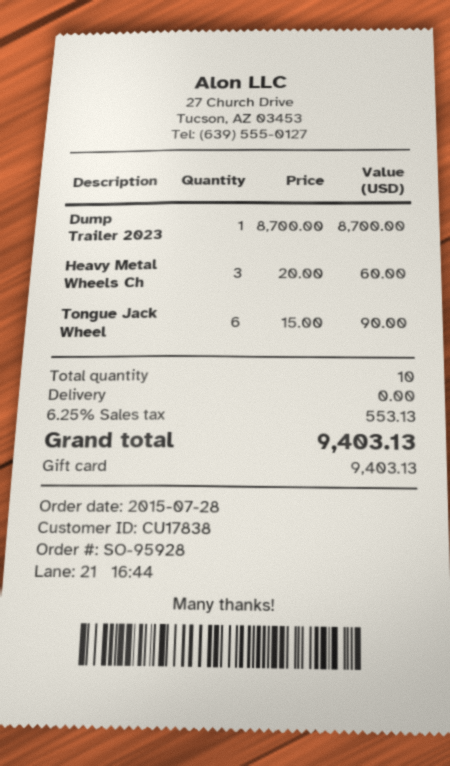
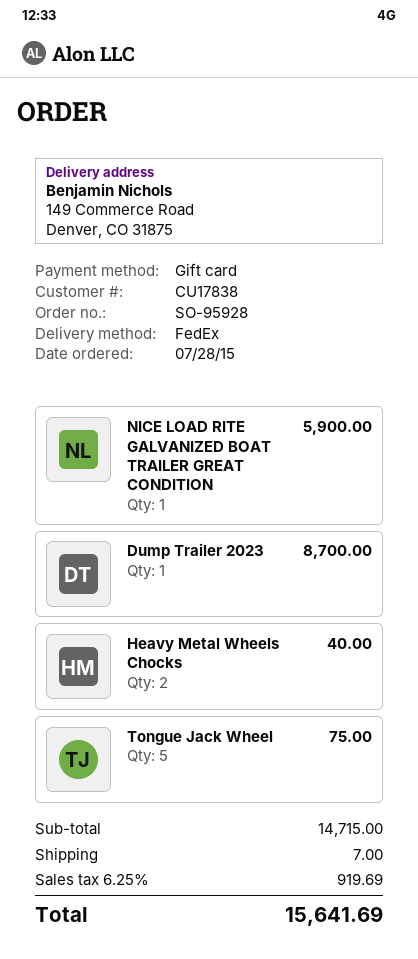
Heavy Metal Wheels Ch: 3 for 60.00 -> 2 for 40.00
Tongue Jack Wheel: 6 for 90.00 -> 5 for 75.00
NICE LOAD RITE GALVANIZED BOAT TRAILER GREAT CONDITION: none -> 1 for 5900.00
shipping: 0.00 -> 7.00
tax: 6.25% = 553.13 -> 6.25% = 919.69
total: 9403.13 -> 15641.69

